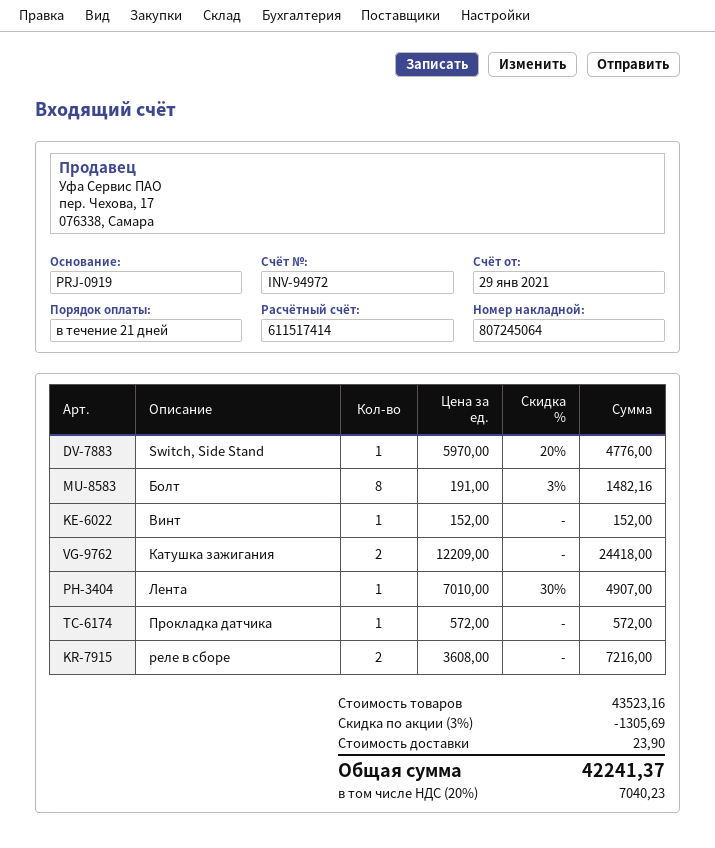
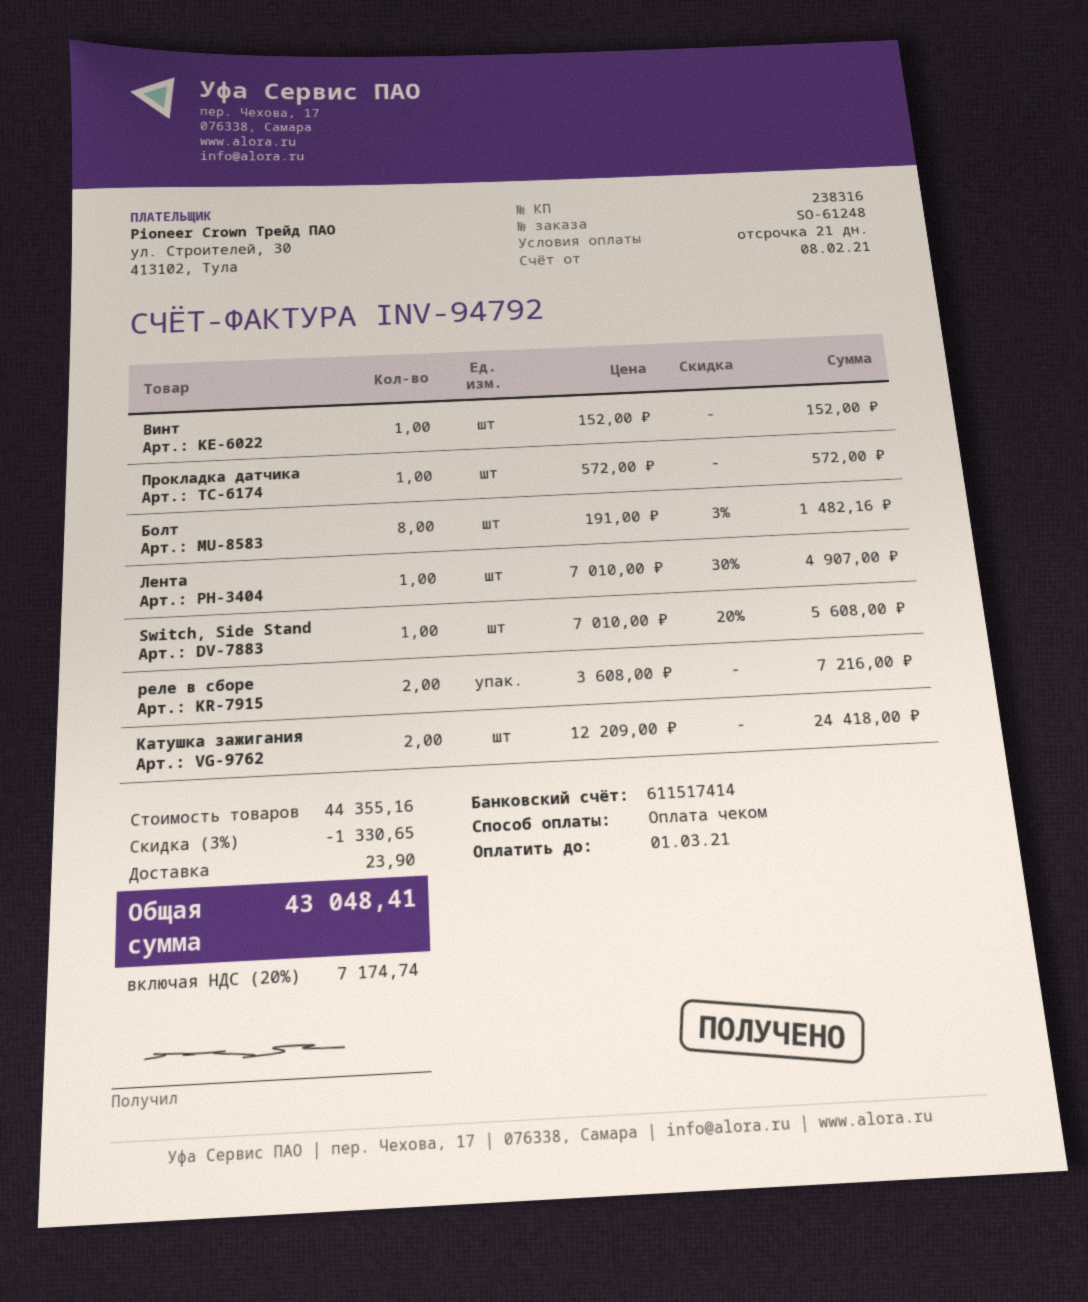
invoice number: INV-94972 -> INV-94792
invoice date: 2021-01-29 -> 2021-02-08
Switch, Side Stand: 1 x 5970.00 - 20% = 4776.00 -> 1 x 7010.00 - 20% = 5608.00
subtotal: 43523.16 -> 44355.16
discount: 3% = 1305.69 -> 3% = 1330.65
tax: 20% = 7040.23 -> 20% = 7174.74
total: 42241.37 -> 43048.41

